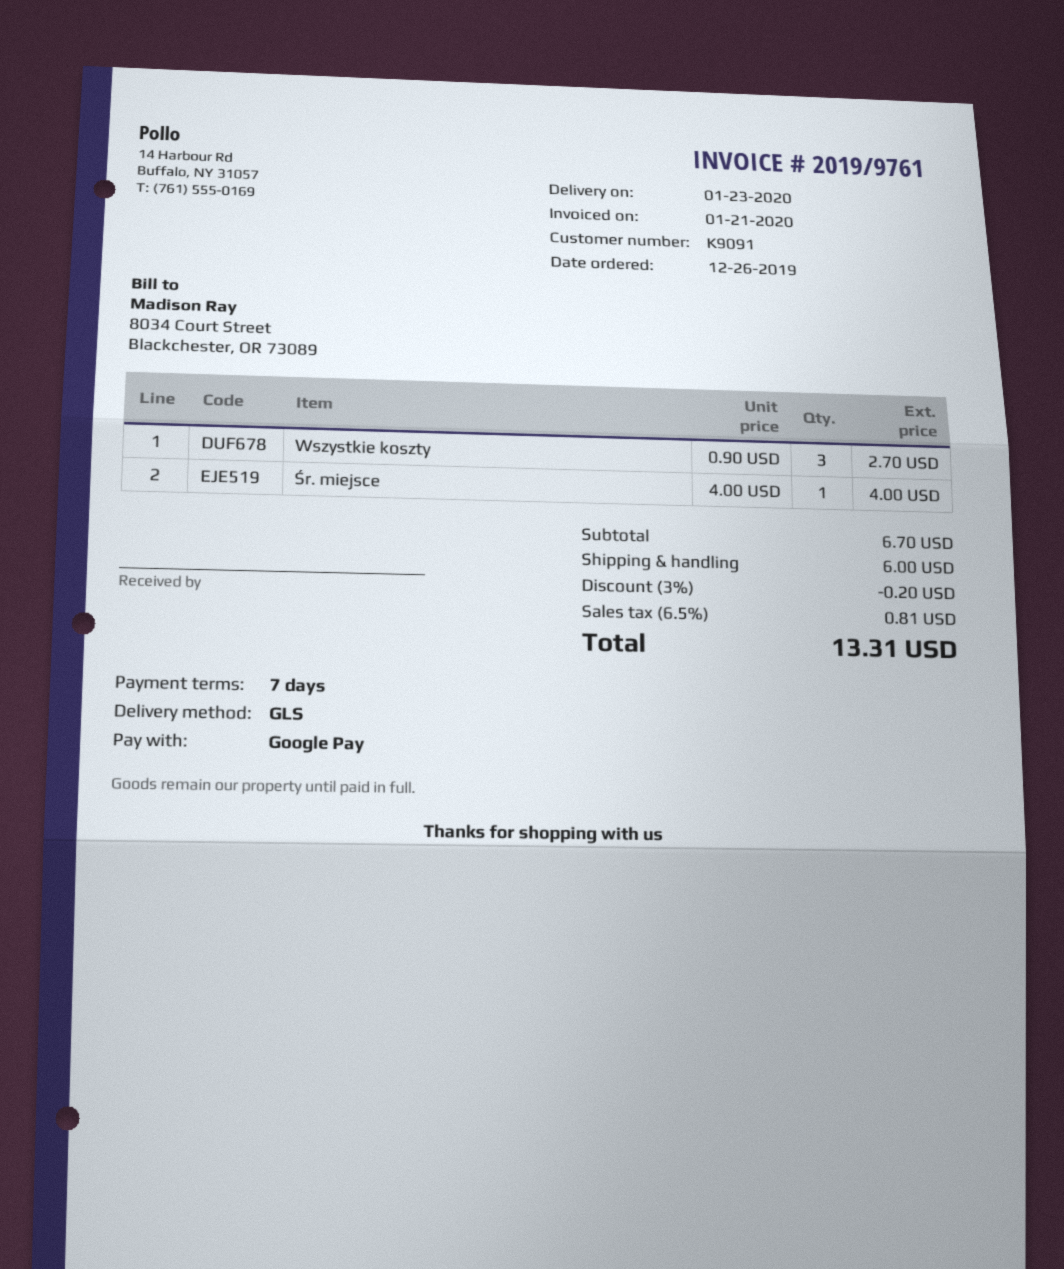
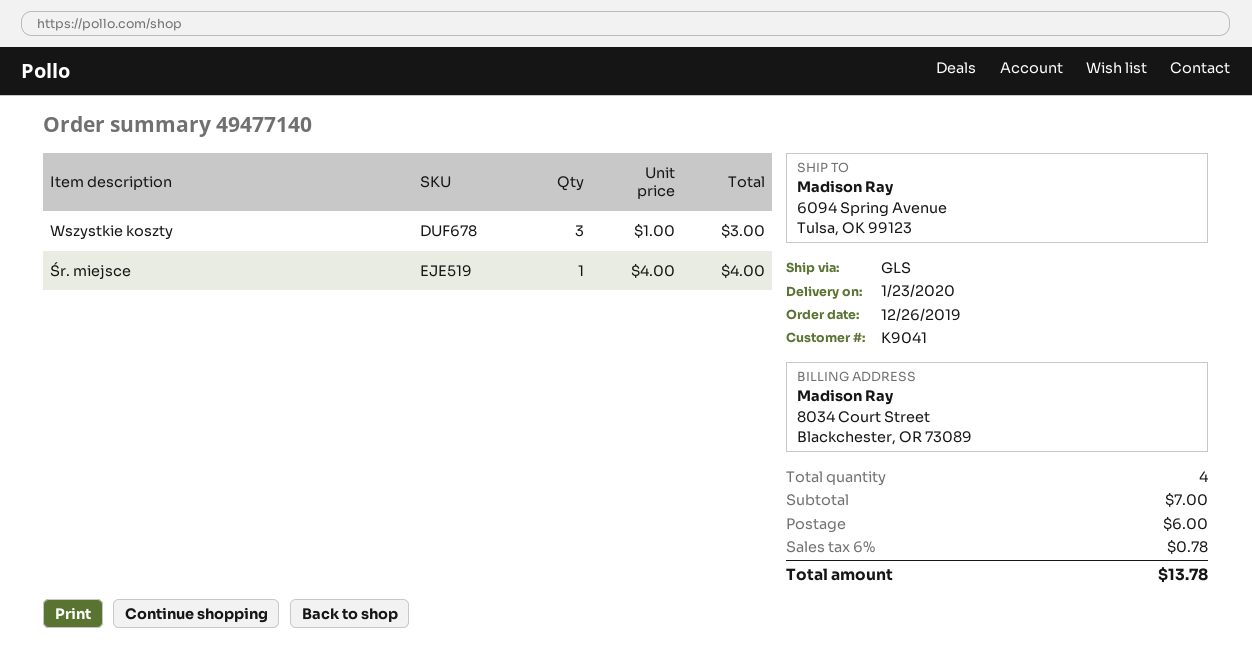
customer number: K9091 -> K9041
Wszystkie koszty: 3 x 0.90 = 2.70 -> 3 x 1.00 = 3.00
subtotal: 6.70 -> 7.00
discount: 3% = 0.20 -> none
tax: 6.5% = 0.81 -> 6% = 0.78
total: 13.31 -> 13.78

